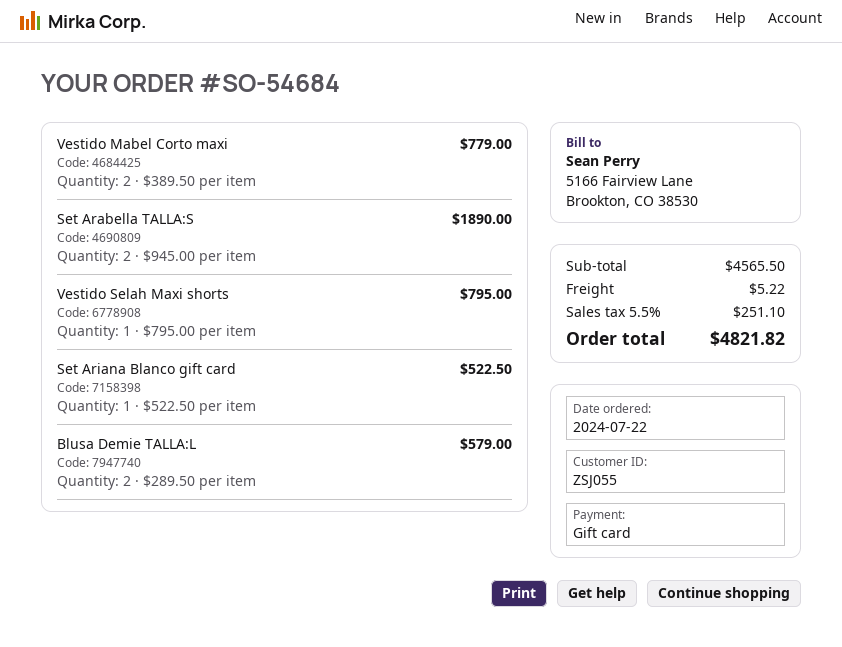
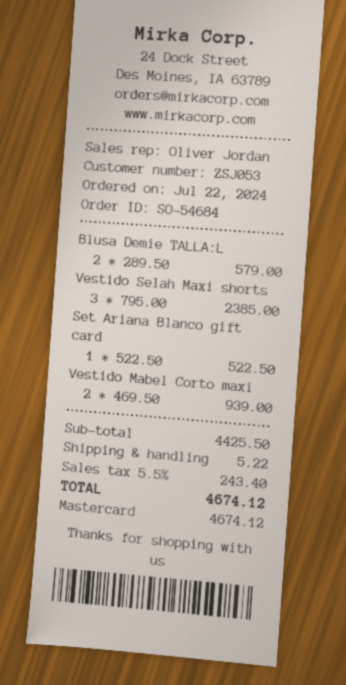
customer number: ZSJ055 -> ZSJ053
payment method: gift card -> Mastercard
Vestido Mabel Corto maxi: 2 x 389.50 = 779.00 -> 2 x 469.50 = 939.00
Set Arabella TALLA:S: 2 x 945.00 = 1890.00 -> none
Vestido Selah Maxi shorts: 1 x 795.00 = 795.00 -> 3 x 795.00 = 2385.00
subtotal: 4565.50 -> 4425.50
tax: 5.5% = 251.10 -> 5.5% = 243.40
total: 4821.82 -> 4674.12

